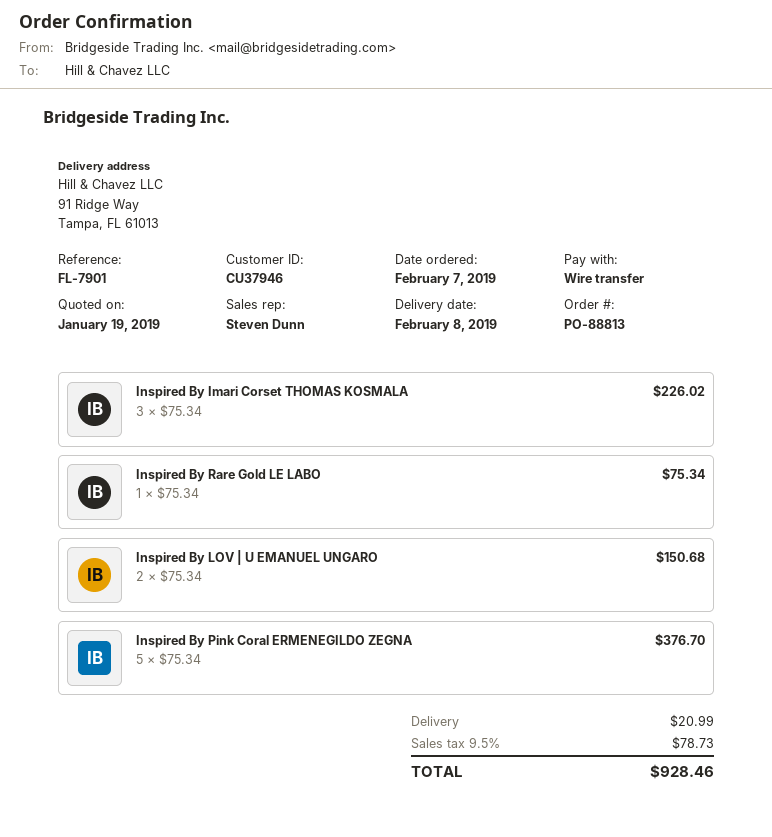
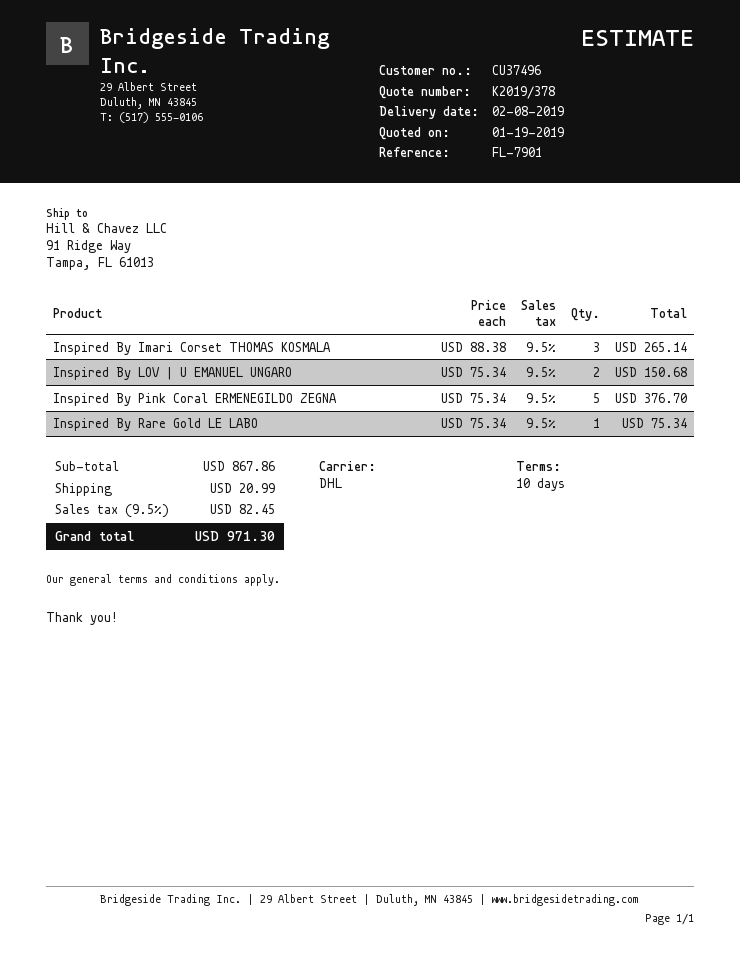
customer number: CU37946 -> CU37496
Inspired By Imari Corset THOMAS KOSMALA: 3 x 75.34 = 226.02 -> 3 x 88.38 = 265.14
tax: 9.5% = 78.73 -> 9.5% = 82.45
total: 928.46 -> 971.30

